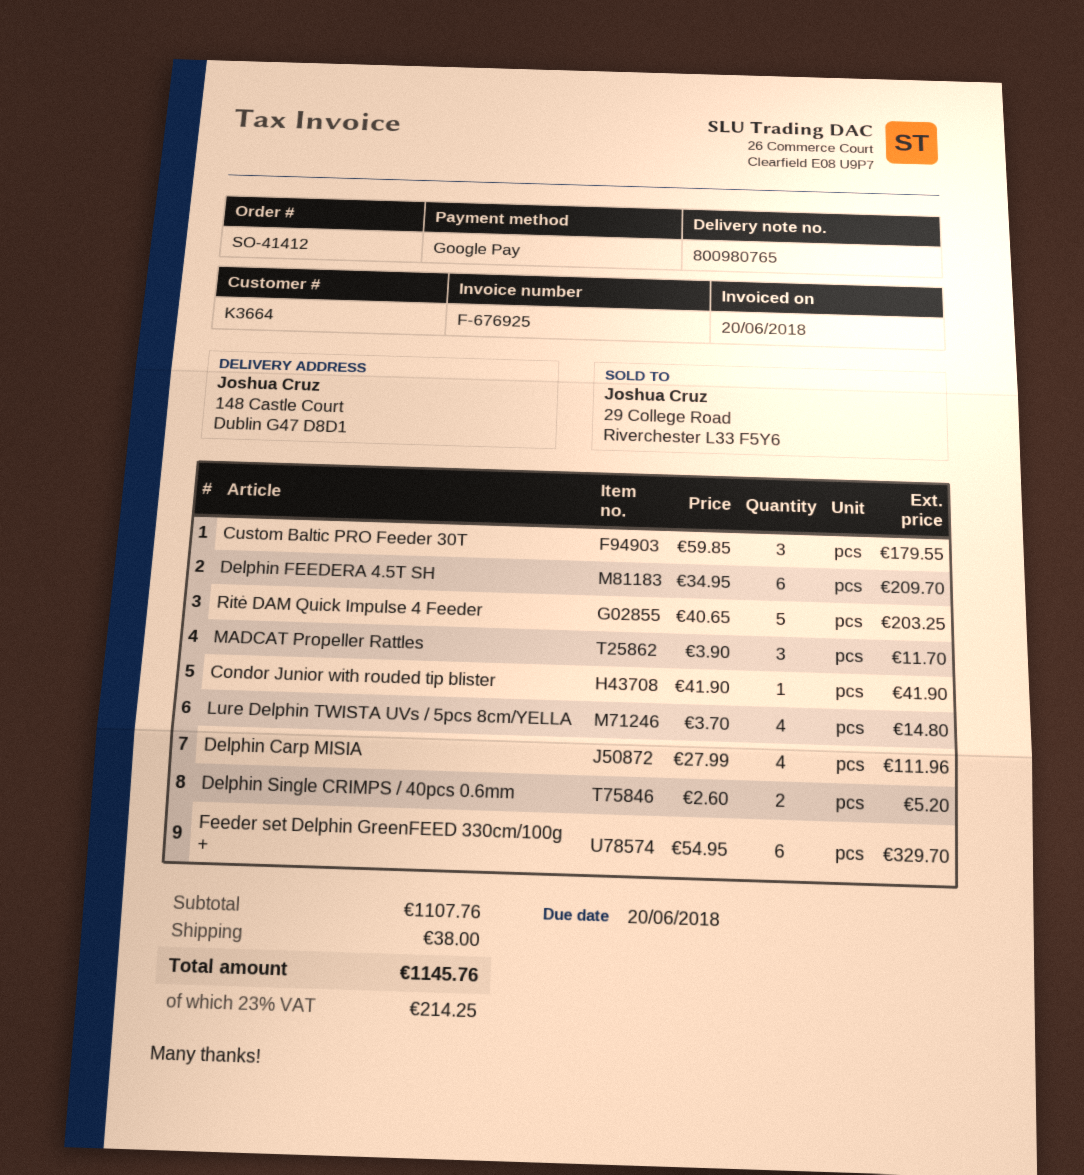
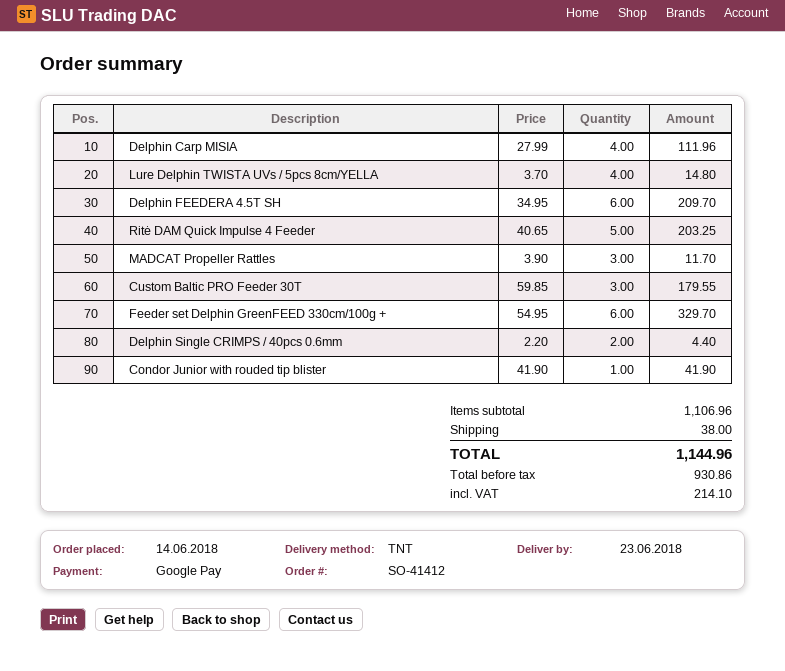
Delphin Single CRIMPS / 40pcs 0.6mm: 2 x 2.60 = 5.20 -> 2 x 2.20 = 4.40
subtotal: 1107.76 -> 1106.96
tax: 214.25 -> 214.10
total: 1145.76 -> 1144.96

